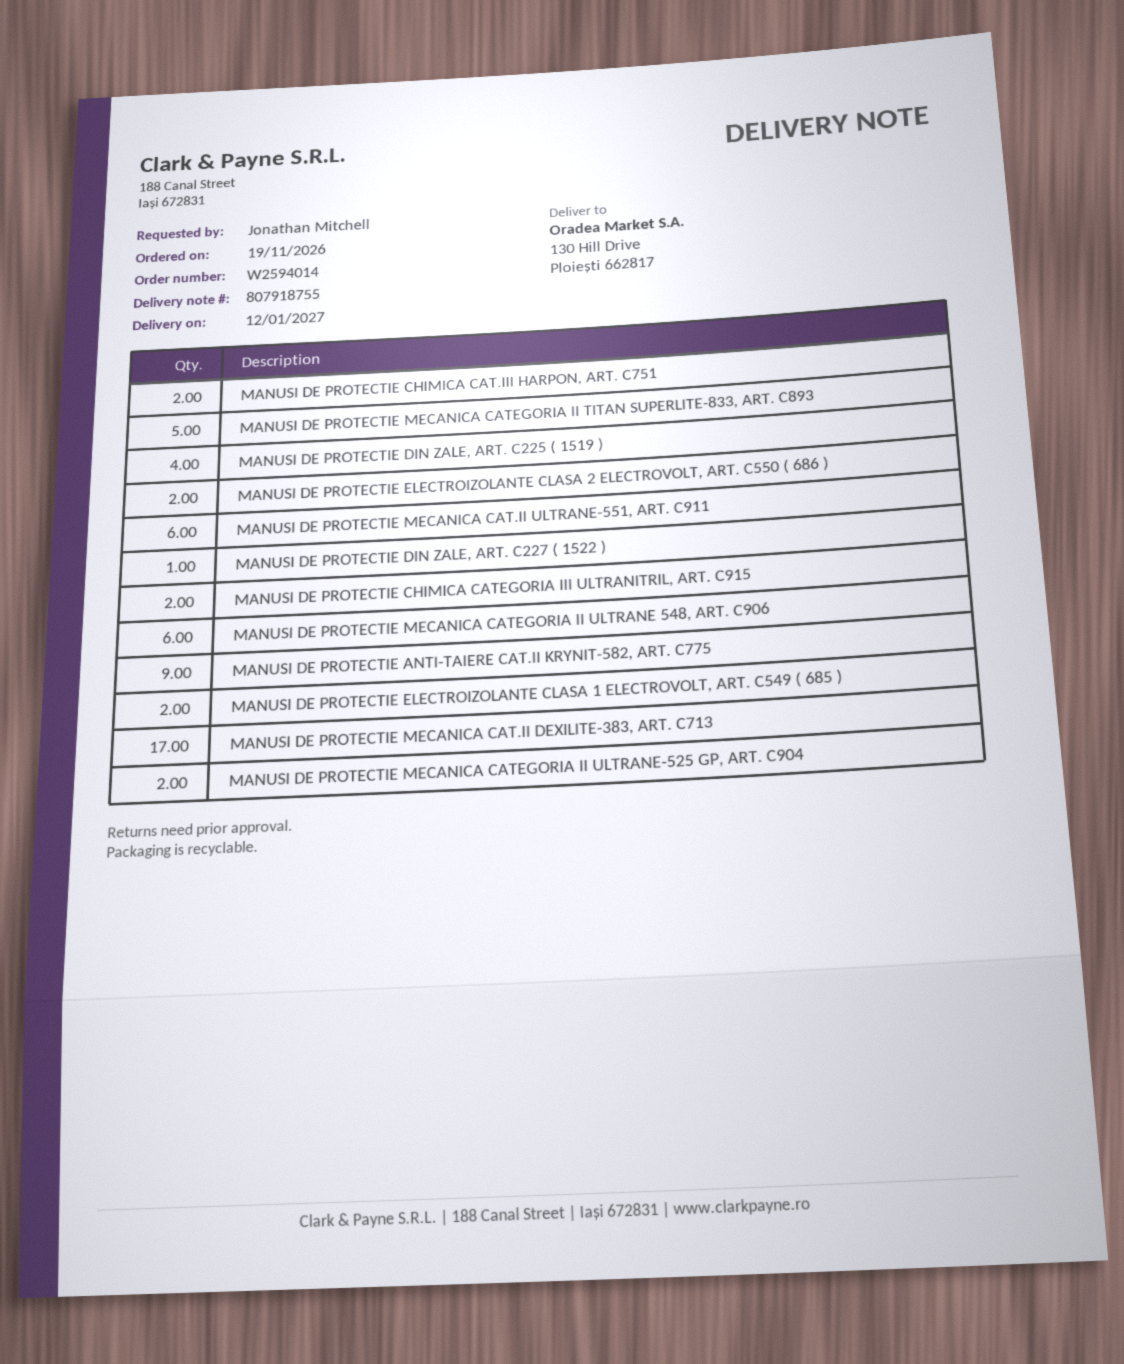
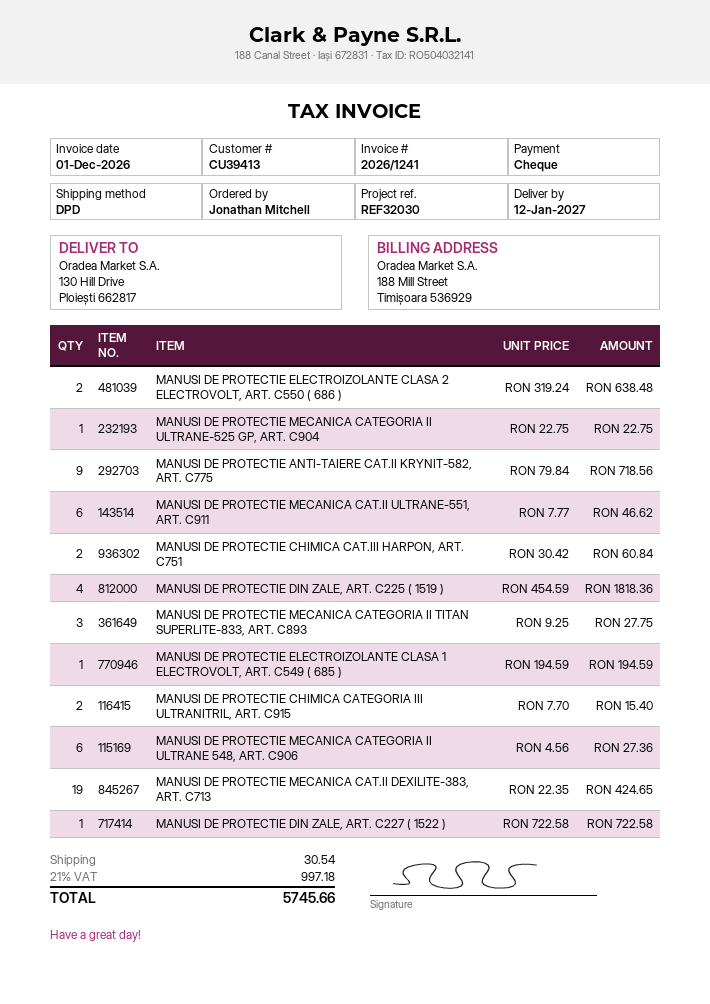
MANUSI DE PROTECTIE MECANICA CATEGORIA II TITAN SUPERLITE-833, ART. C893: 5 -> 3
MANUSI DE PROTECTIE ELECTROIZOLANTE CLASA 1 ELECTROVOLT, ART. C549 ( 685 ): 2 -> 1
MANUSI DE PROTECTIE MECANICA CAT.II DEXILITE-383, ART. C713: 17 -> 19
MANUSI DE PROTECTIE MECANICA CATEGORIA II ULTRANE-525 GP, ART. C904: 2 -> 1

